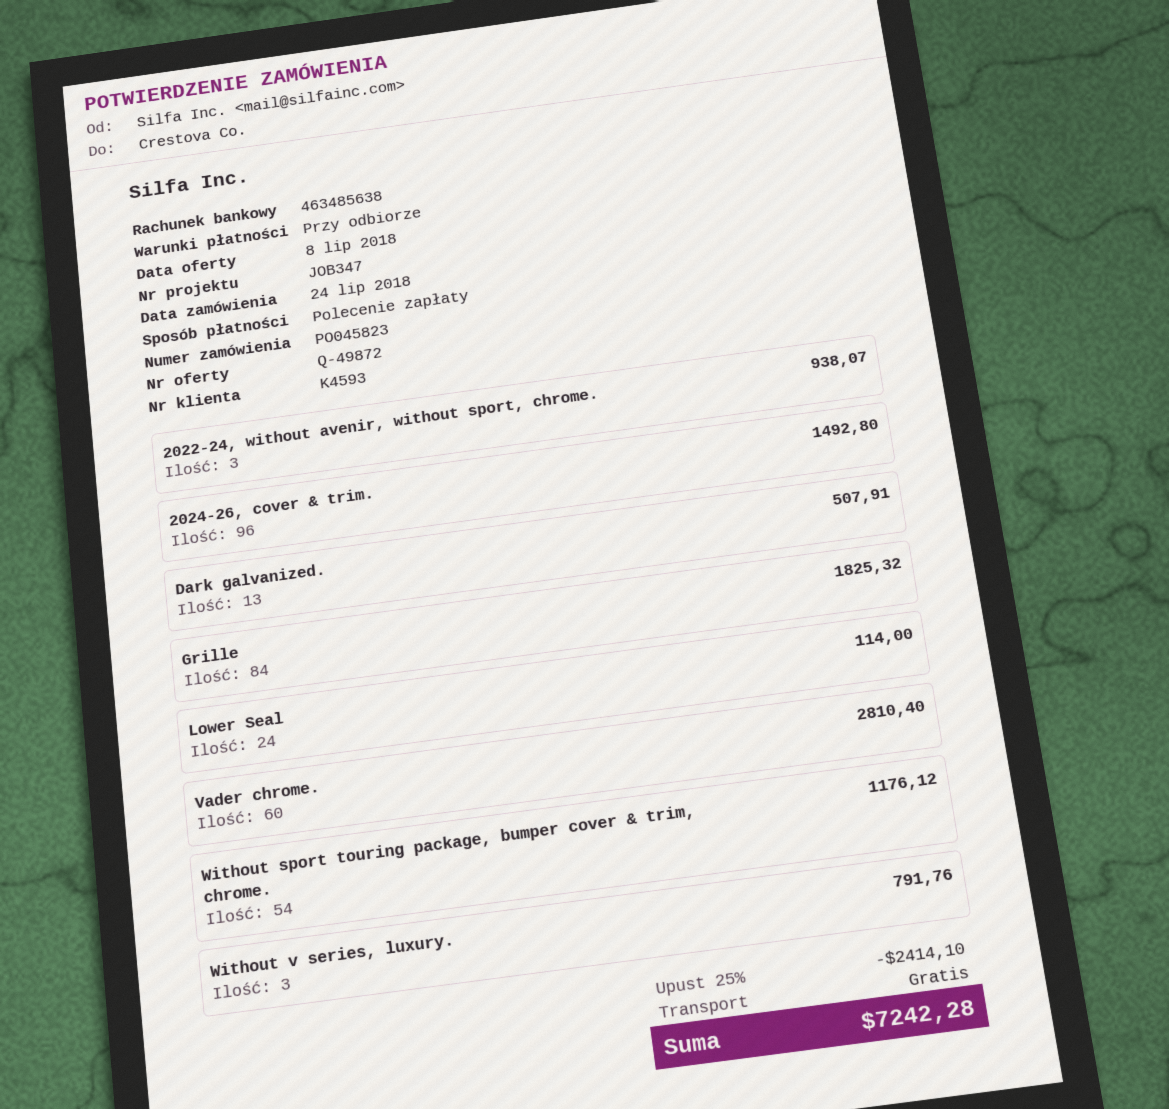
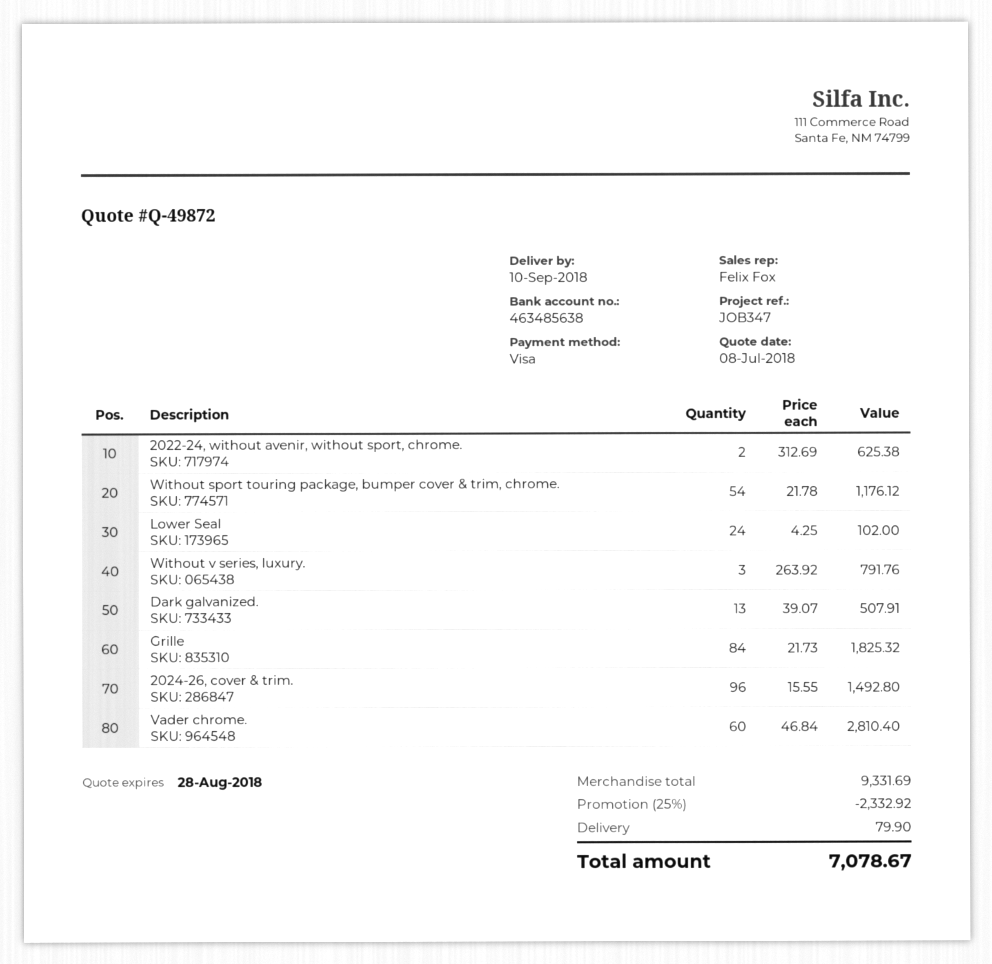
payment method: direct debit -> Visa
2022-24, without avenir, without sport, chrome.: 3 for 938.07 -> 2 for 625.38
Lower Seal: 24 for 114.00 -> 24 for 102.00
discount: 25% = 2414.10 -> 25% = 2332.92
shipping: 0.00 -> 79.90
total: 7242.28 -> 7078.67

